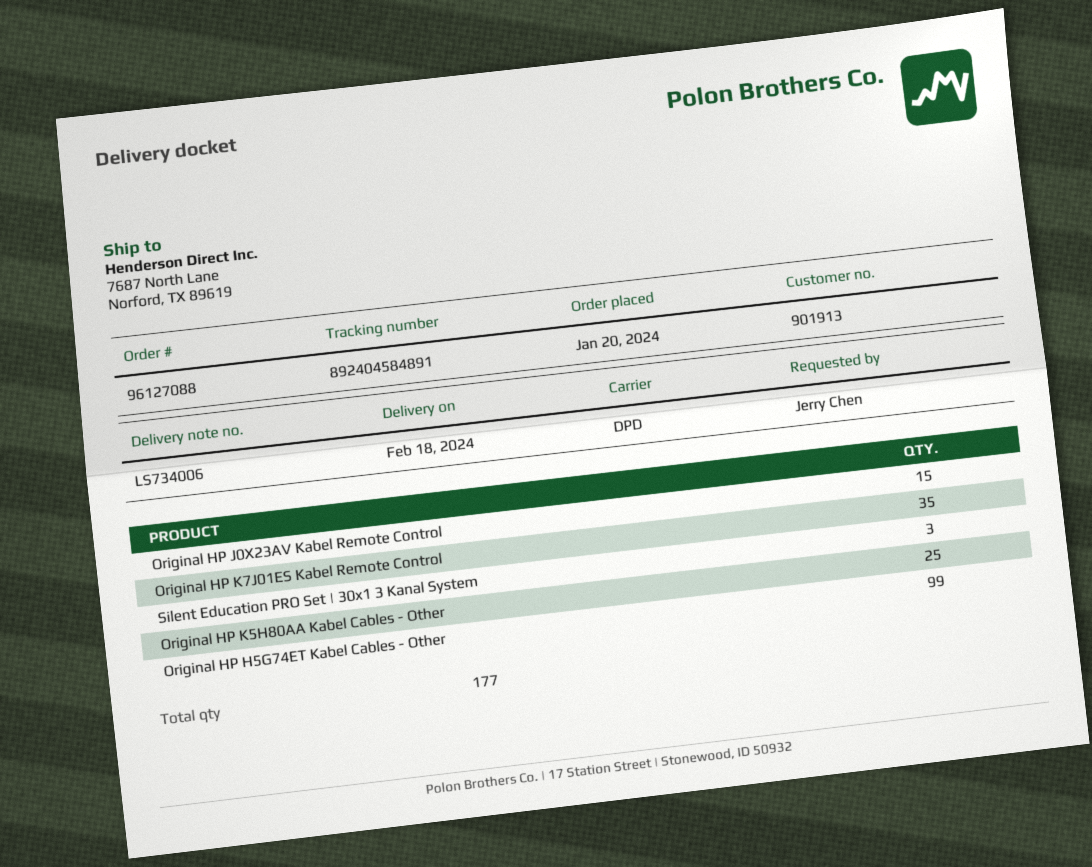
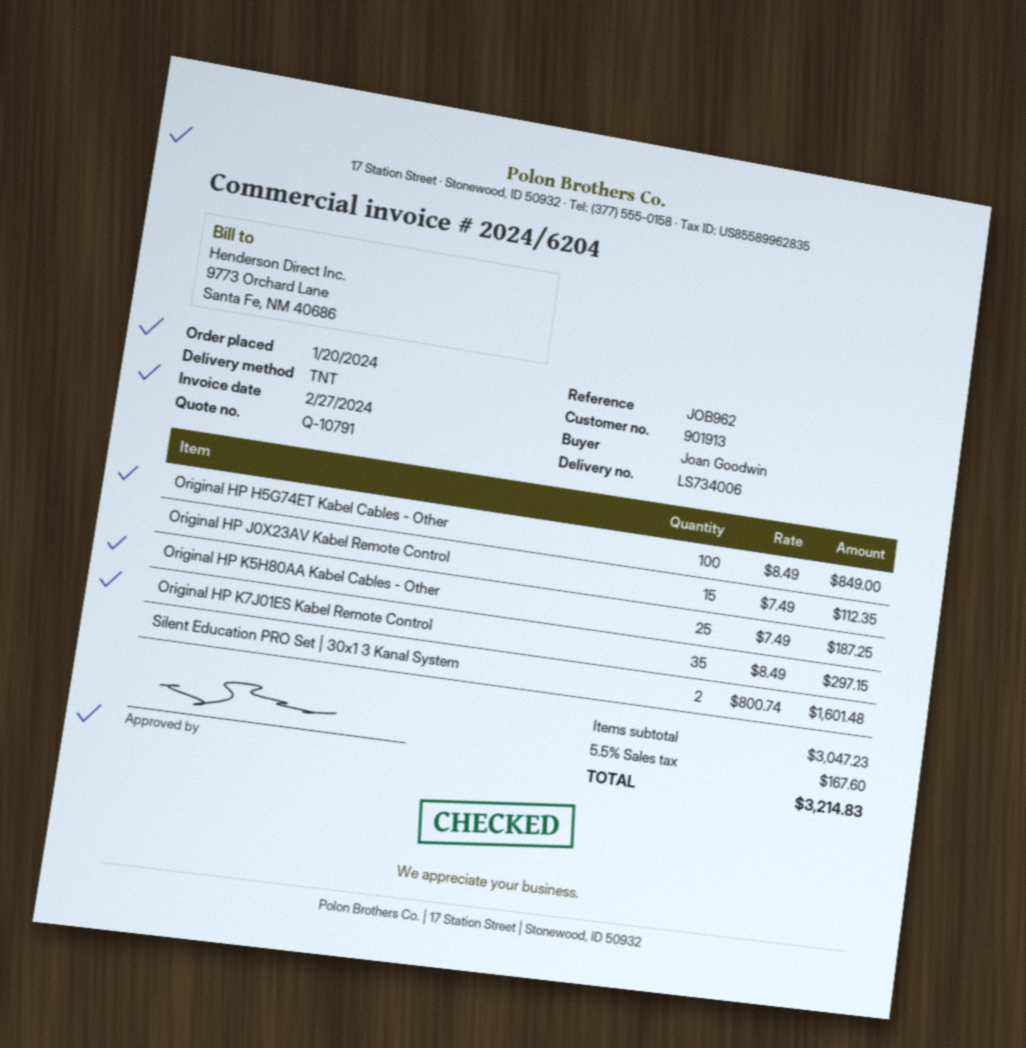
ordered by: Jerry Chen -> Joan Goodwin
shipping method: DPD -> TNT
Silent Education PRO Set | 30x1 3 Kanal System: 3 -> 2
Original HP H5G74ET Kabel Cables - Other: 99 -> 100

